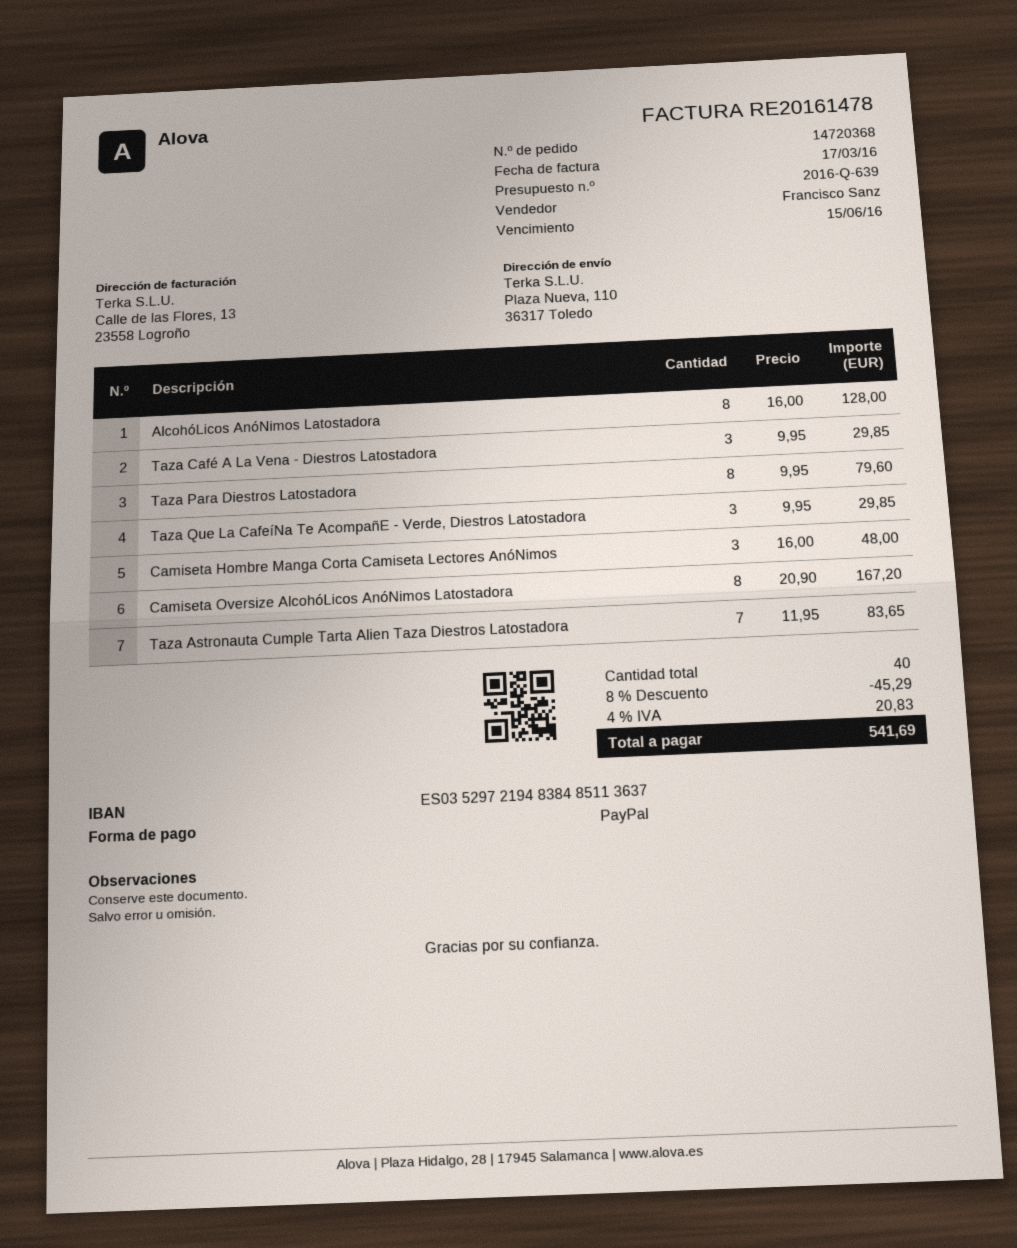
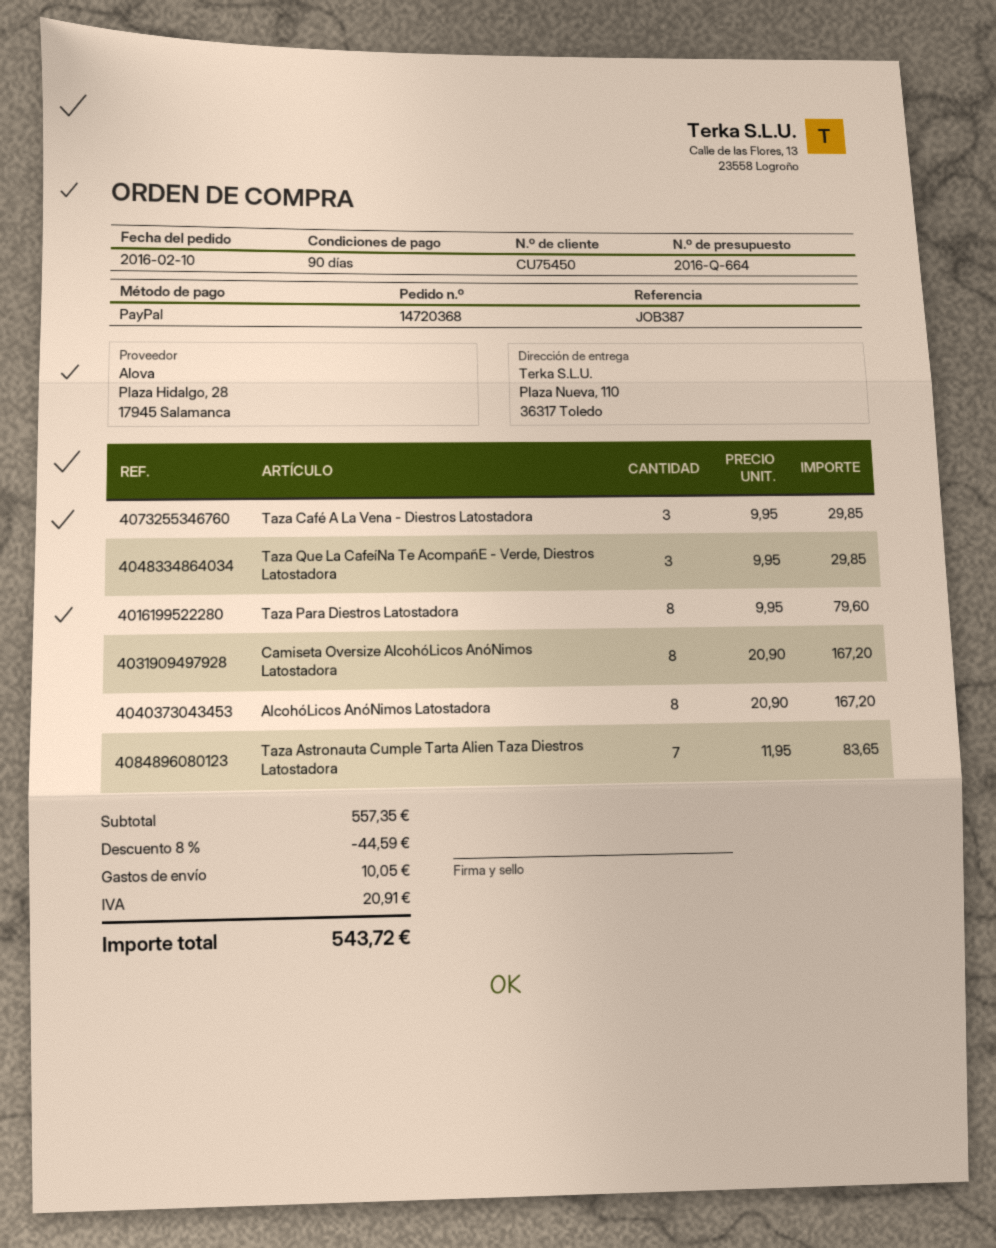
quote number: 2016-Q-639 -> 2016-Q-664
AlcohóLicos AnóNimos Latostadora: 8 x 16.00 = 128.00 -> 8 x 20.90 = 167.20
Camiseta Hombre Manga Corta Camiseta Lectores AnóNimos: 3 x 16.00 = 48.00 -> none
discount: 8% = 45.29 -> 8% = 44.59
shipping: none -> 10.05
tax: 20.83 -> 20.91
total: 541.69 -> 543.72

